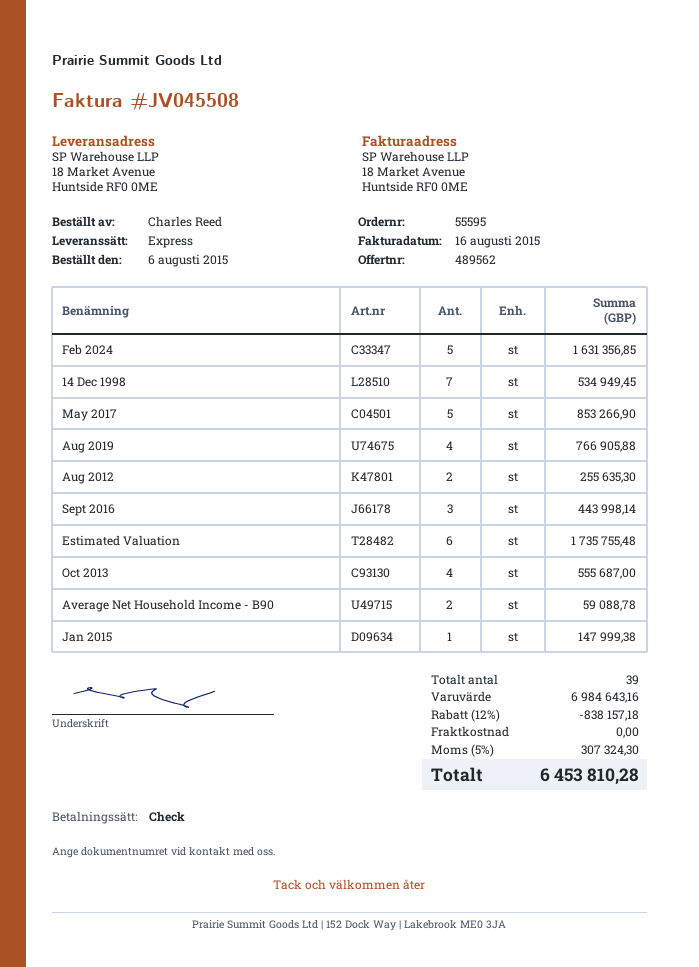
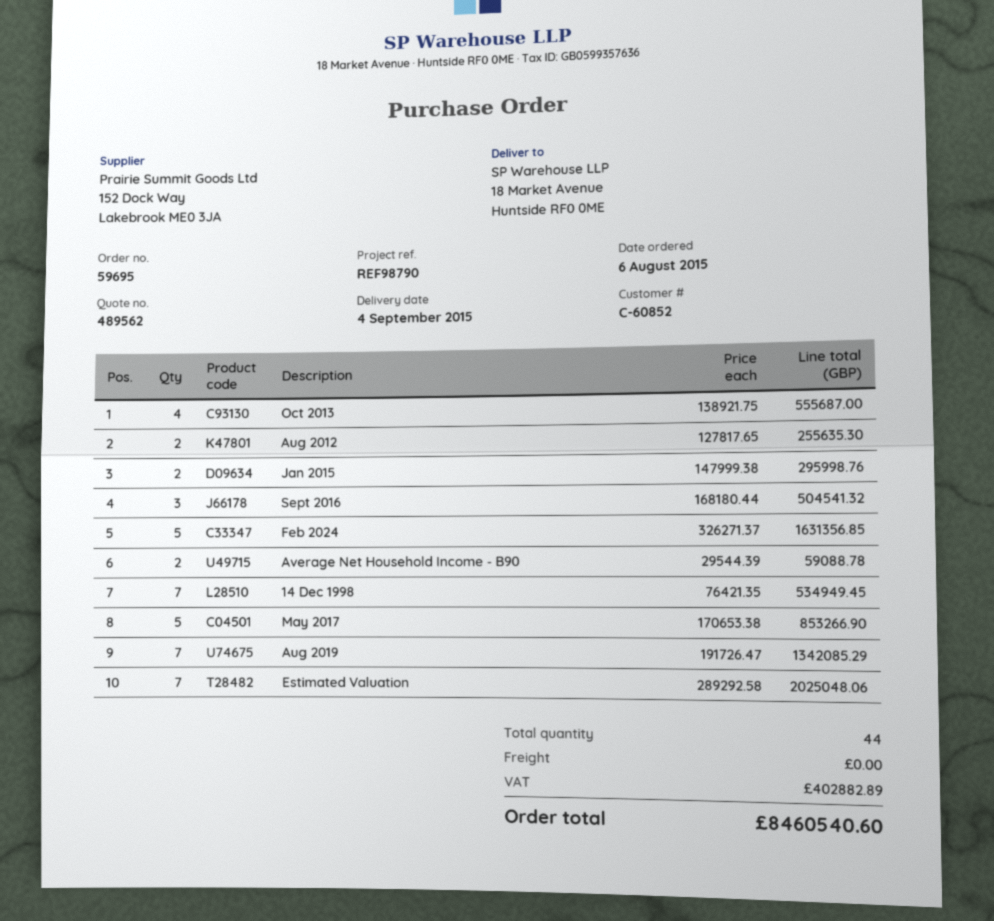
order number: 55595 -> 59695
Aug 2019: 4 for 766905.88 -> 7 for 1342085.29
Sept 2016: 3 for 443998.14 -> 3 for 504541.32
Estimated Valuation: 6 for 1735755.48 -> 7 for 2025048.06
Jan 2015: 1 for 147999.38 -> 2 for 295998.76
total quantity: 39 -> 44
discount: 12% = 838157.18 -> none
tax: 307324.30 -> 402882.89
total: 6453810.28 -> 8460540.60

